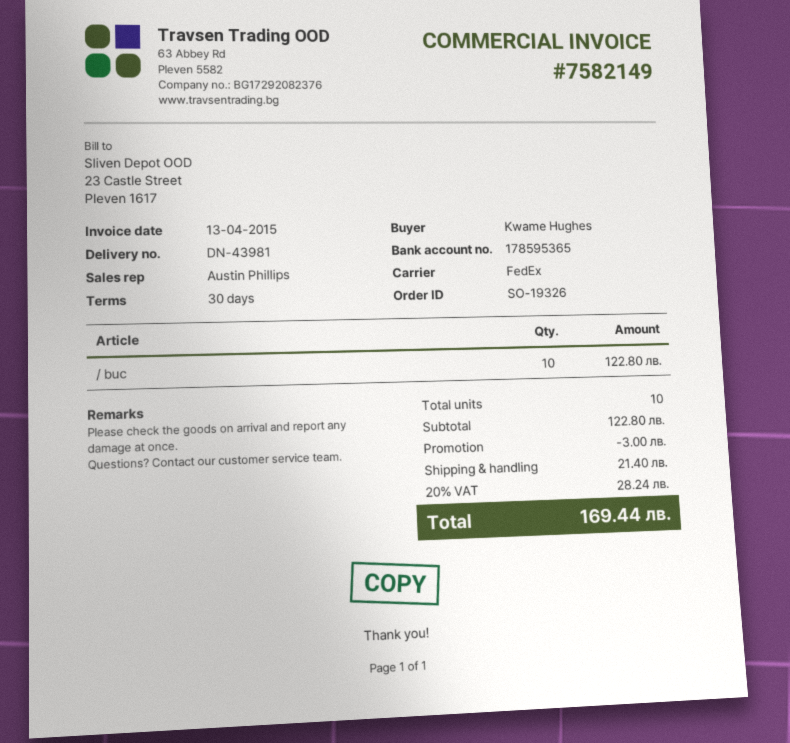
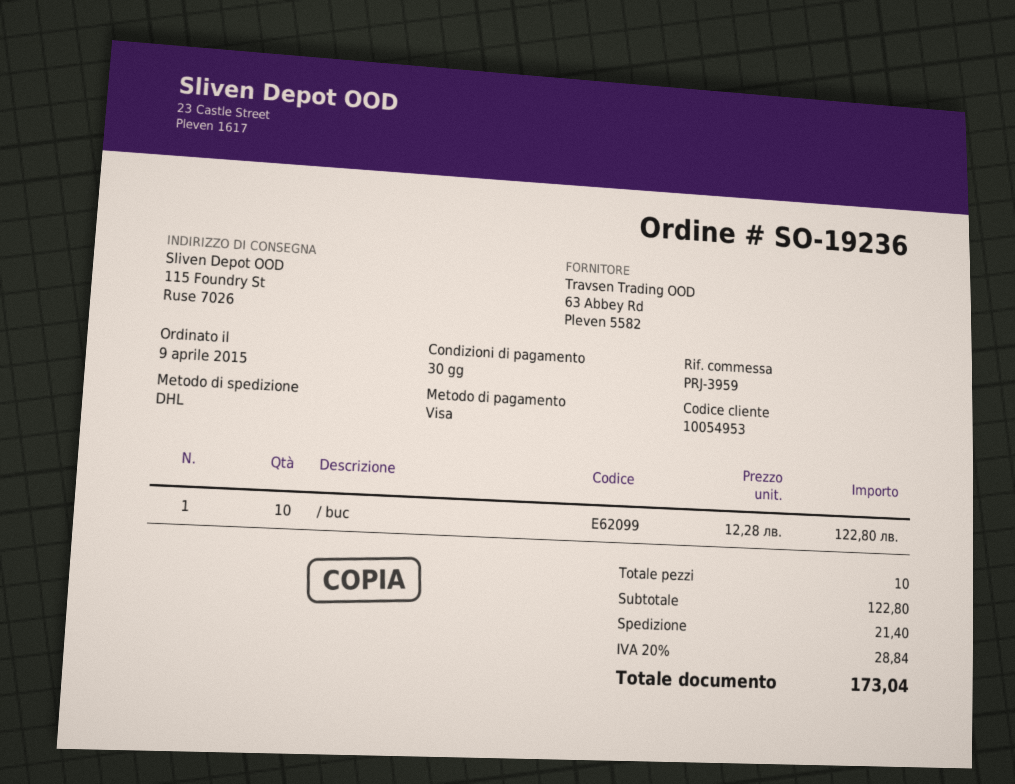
order number: SO-19326 -> SO-19236
shipping method: FedEx -> DHL
discount: 3.00 -> none
tax: 20% = 28.24 -> 20% = 28.84
total: 169.44 -> 173.04

